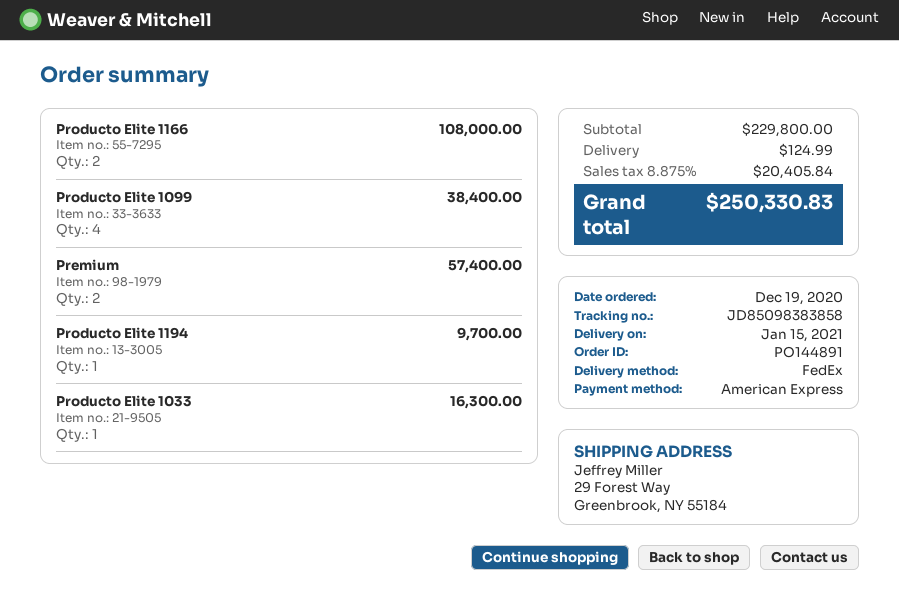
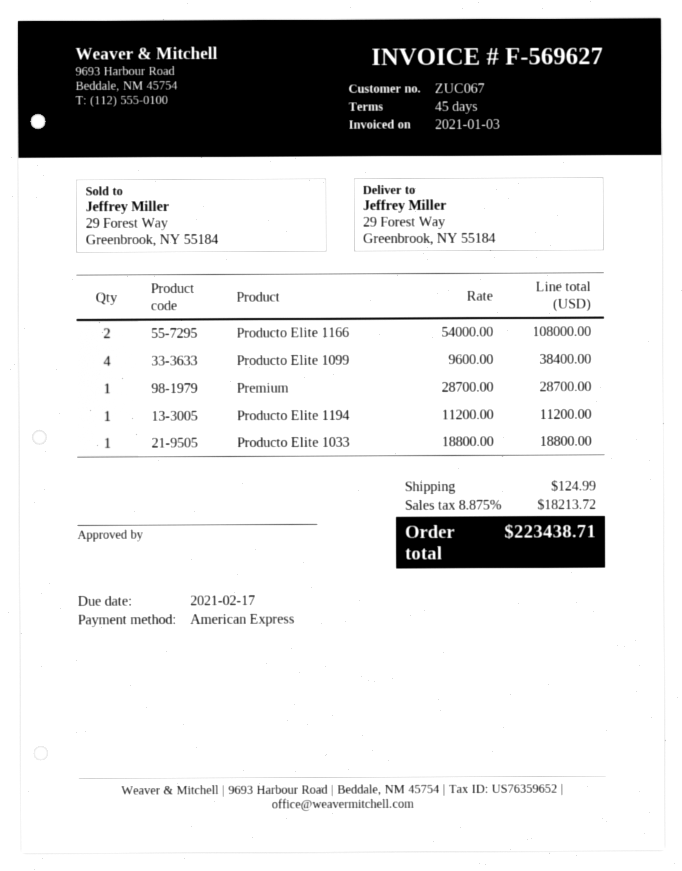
Premium: 2 for 57400.00 -> 1 for 28700.00
Producto Elite 1194: 1 for 9700.00 -> 1 for 11200.00
Producto Elite 1033: 1 for 16300.00 -> 1 for 18800.00
tax: 8.875% = 20405.84 -> 8.875% = 18213.72
total: 250330.83 -> 223438.71

